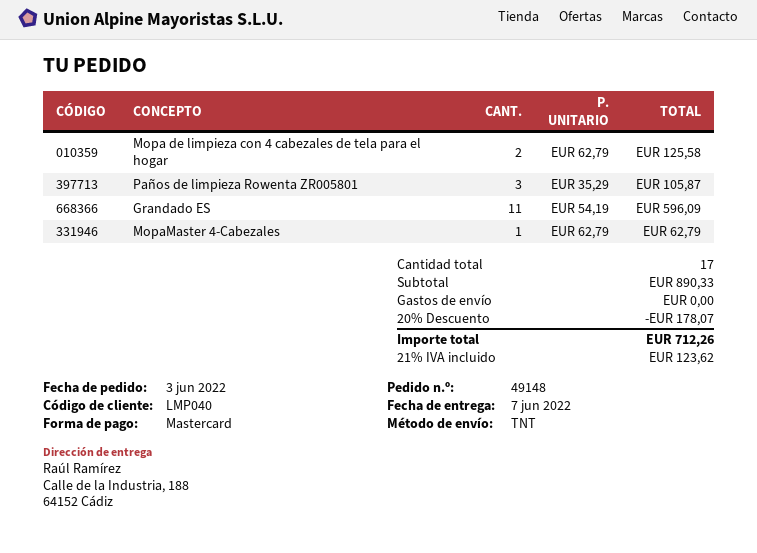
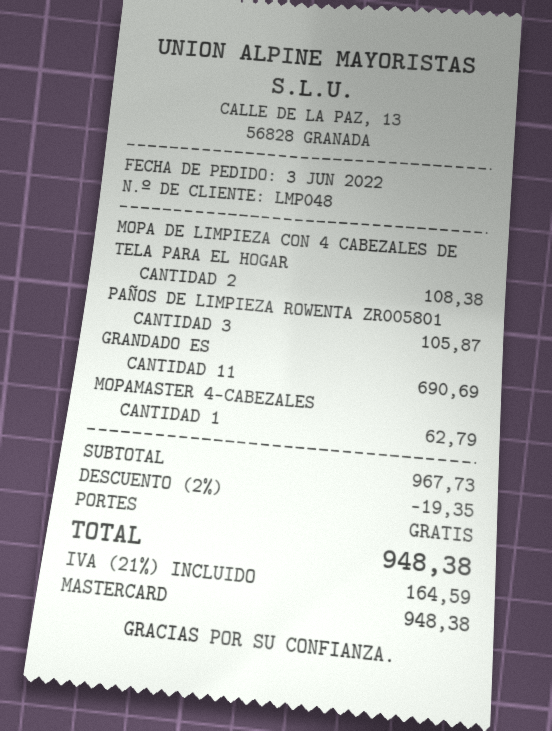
customer number: LMP040 -> LMP048
Mopa de limpieza con 4 cabezales de tela para el hogar: 2 for 125.58 -> 2 for 108.38
Grandado ES: 11 for 596.09 -> 11 for 690.69
subtotal: 890.33 -> 967.73
discount: 20% = 178.07 -> 2% = 19.35
tax: 21% = 123.62 -> 21% = 164.59
total: 712.26 -> 948.38

